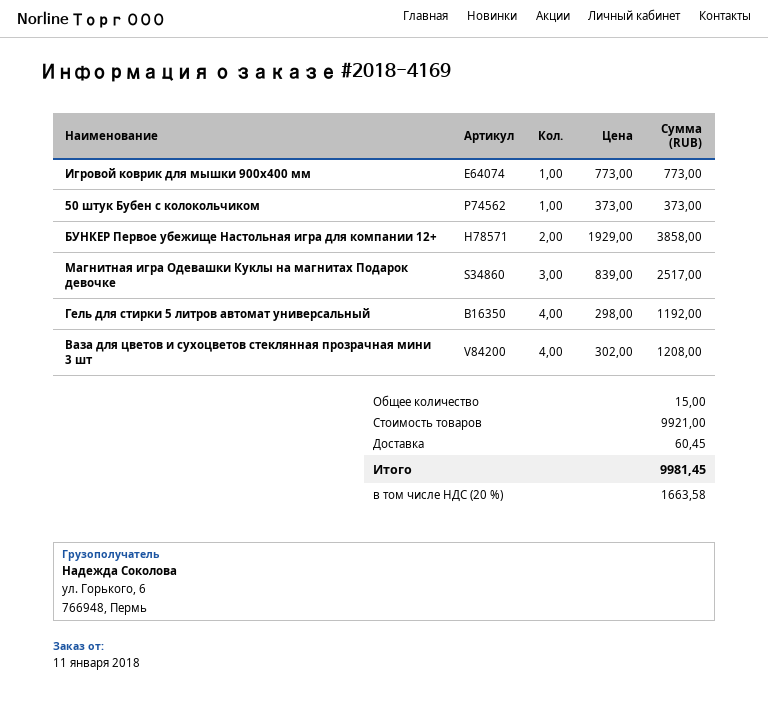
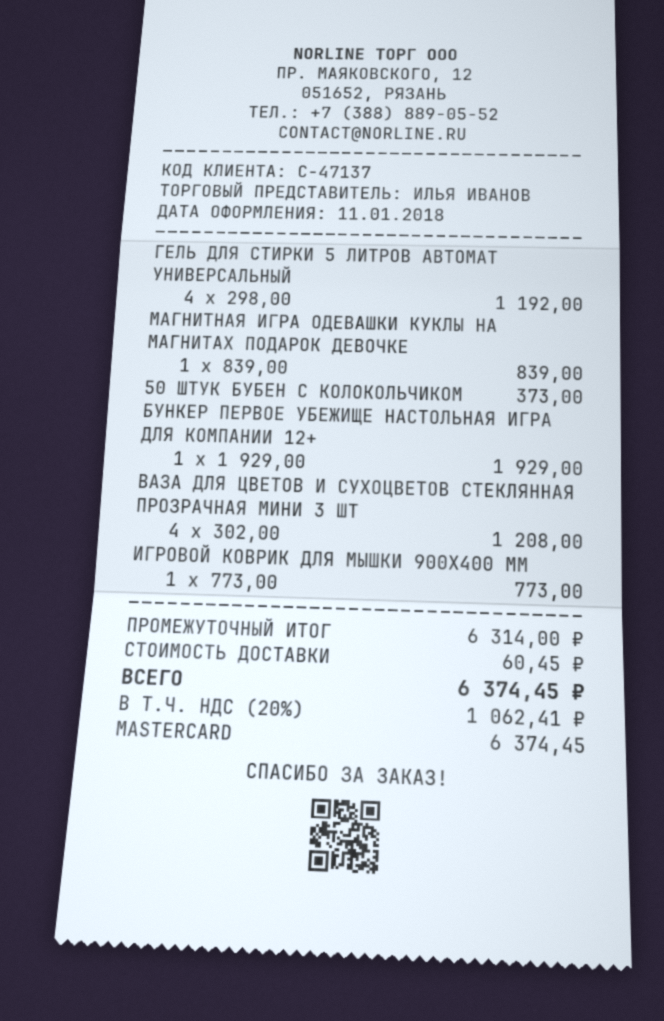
БУНКЕР Первое убежище Настольная игра для компании 12+: 2 x 1929.00 = 3858.00 -> 1 x 1929.00 = 1929.00
Магнитная игра Одевашки Куклы на магнитах Подарок девочке: 3 x 839.00 = 2517.00 -> 1 x 839.00 = 839.00
subtotal: 9921.00 -> 6314.00
tax: 20% = 1663.58 -> 20% = 1062.41
total: 9981.45 -> 6374.45

